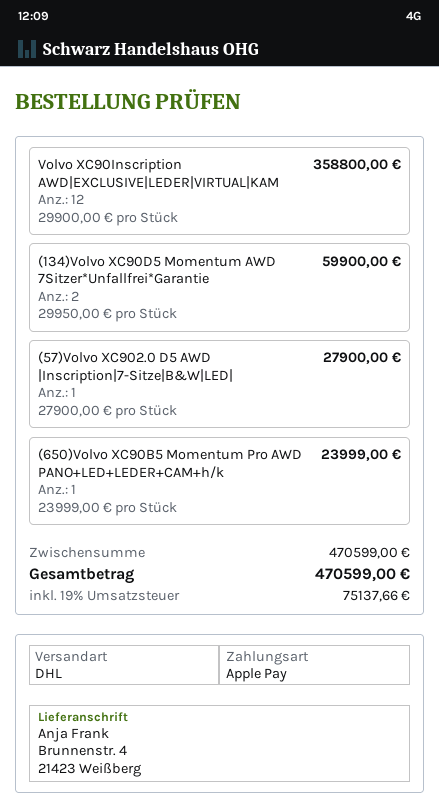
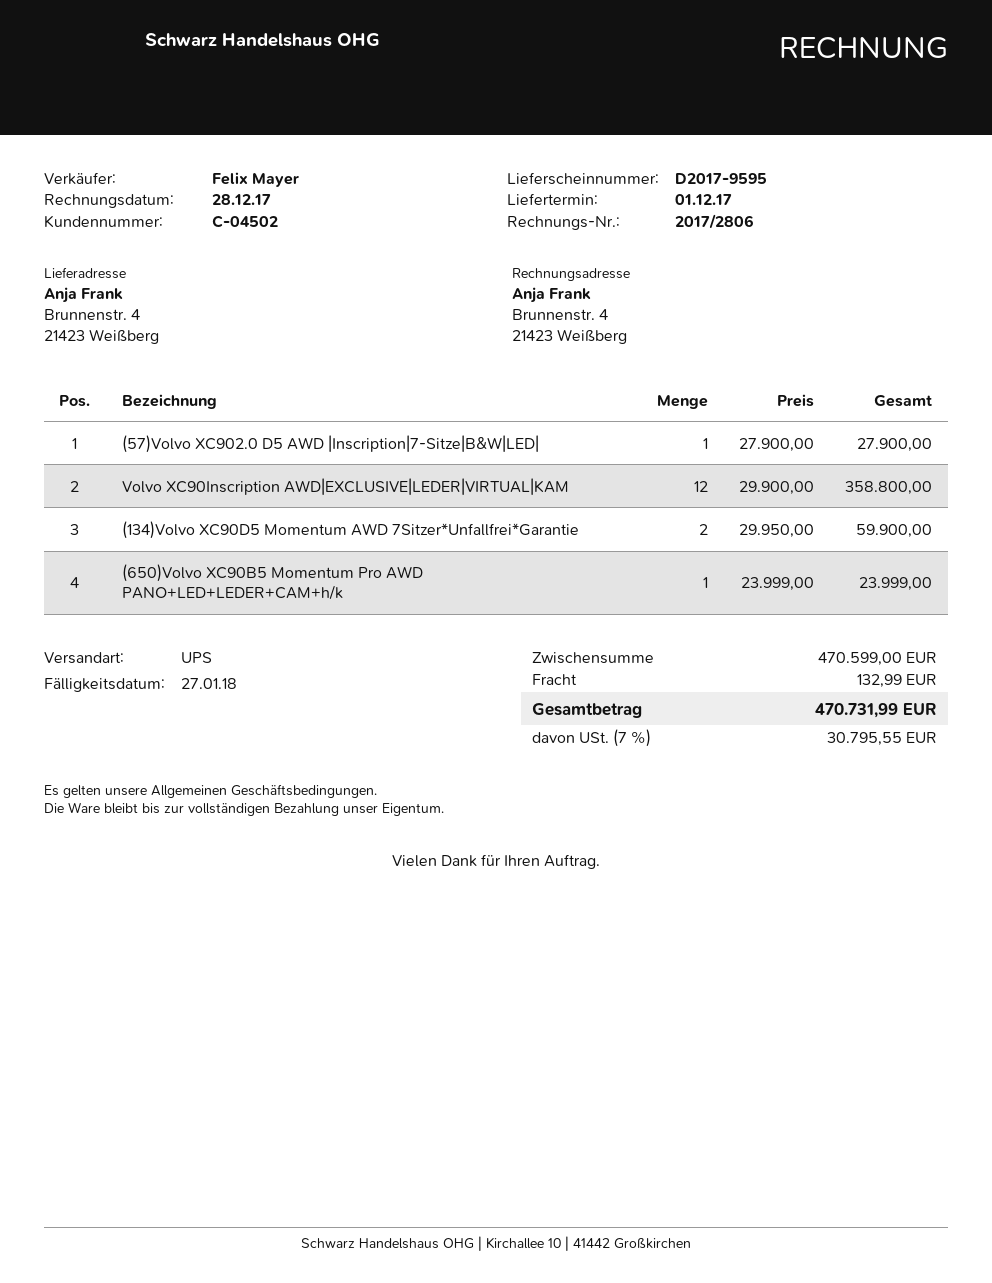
shipping method: DHL -> UPS
shipping: none -> 132.99
tax: 19% = 75137.66 -> 7% = 30795.55
total: 470599.00 -> 470731.99

